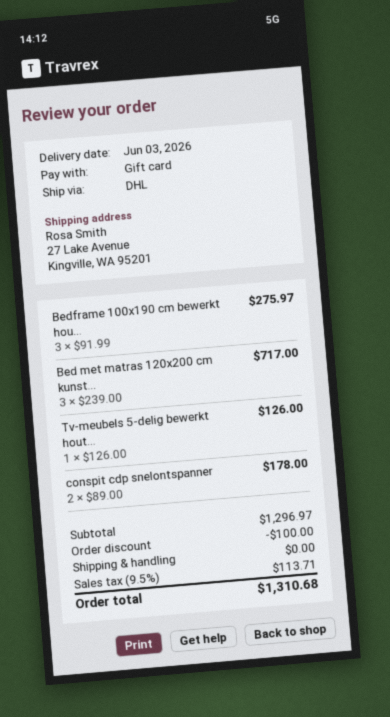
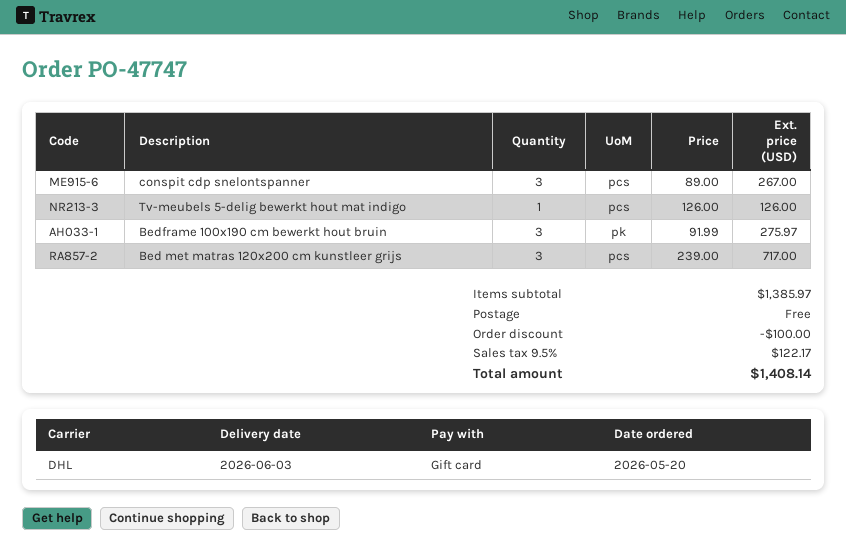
conspit cdp snelontspanner: 2 x 89.00 = 178.00 -> 3 x 89.00 = 267.00
subtotal: 1296.97 -> 1385.97
tax: 9.5% = 113.71 -> 9.5% = 122.17
total: 1310.68 -> 1408.14

